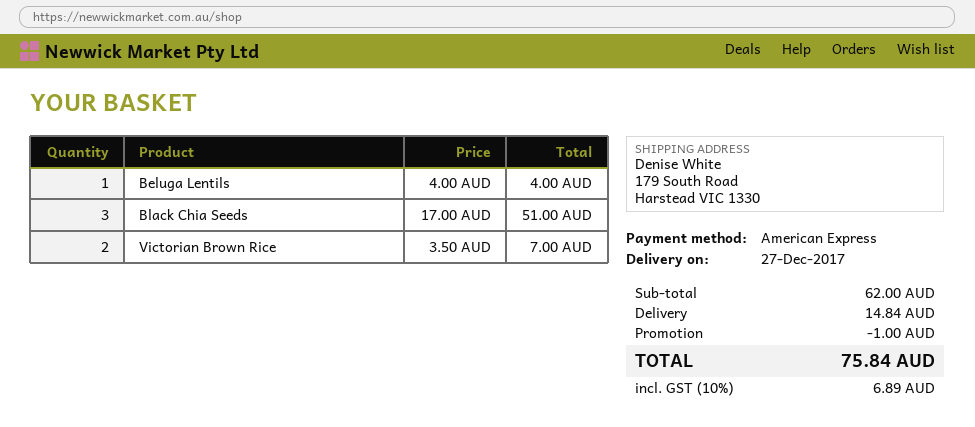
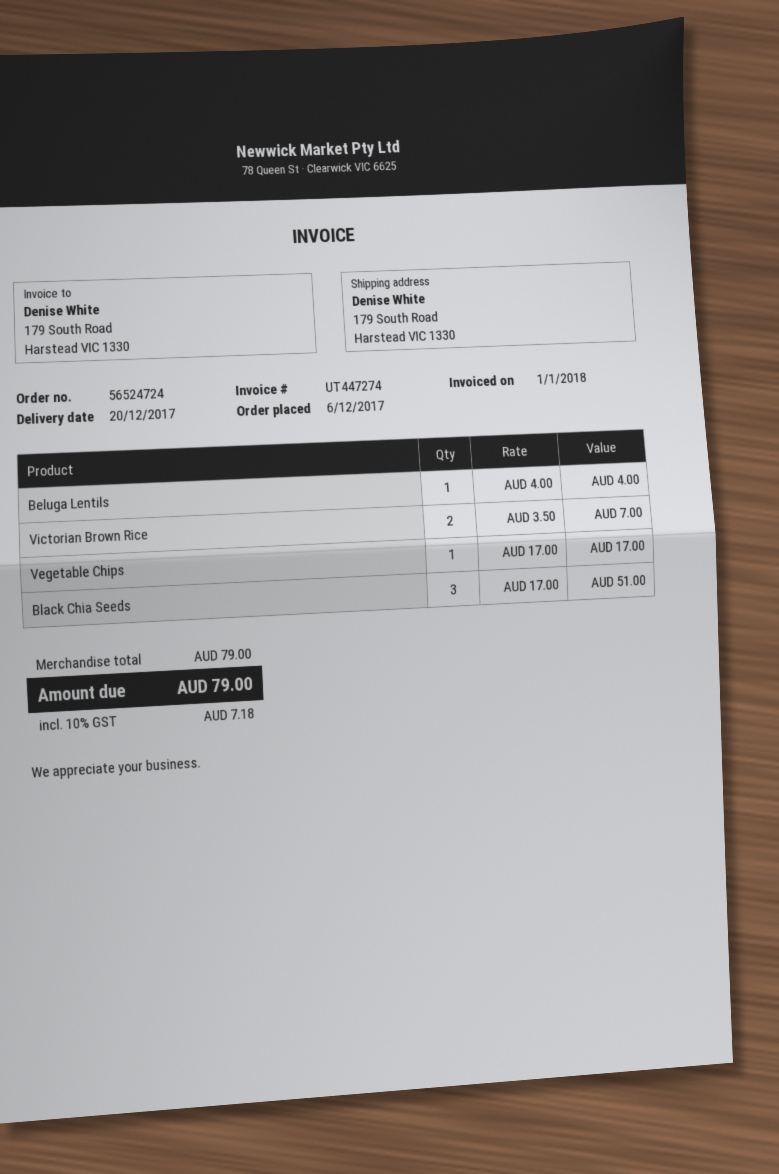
delivery date: 2017-12-27 -> 2017-12-20
Vegetable Chips: none -> 1 x 17.00 = 17.00
subtotal: 62.00 -> 79.00
discount: 1.00 -> none
shipping: 14.84 -> none
tax: 10% = 6.89 -> 10% = 7.18
total: 75.84 -> 79.00

